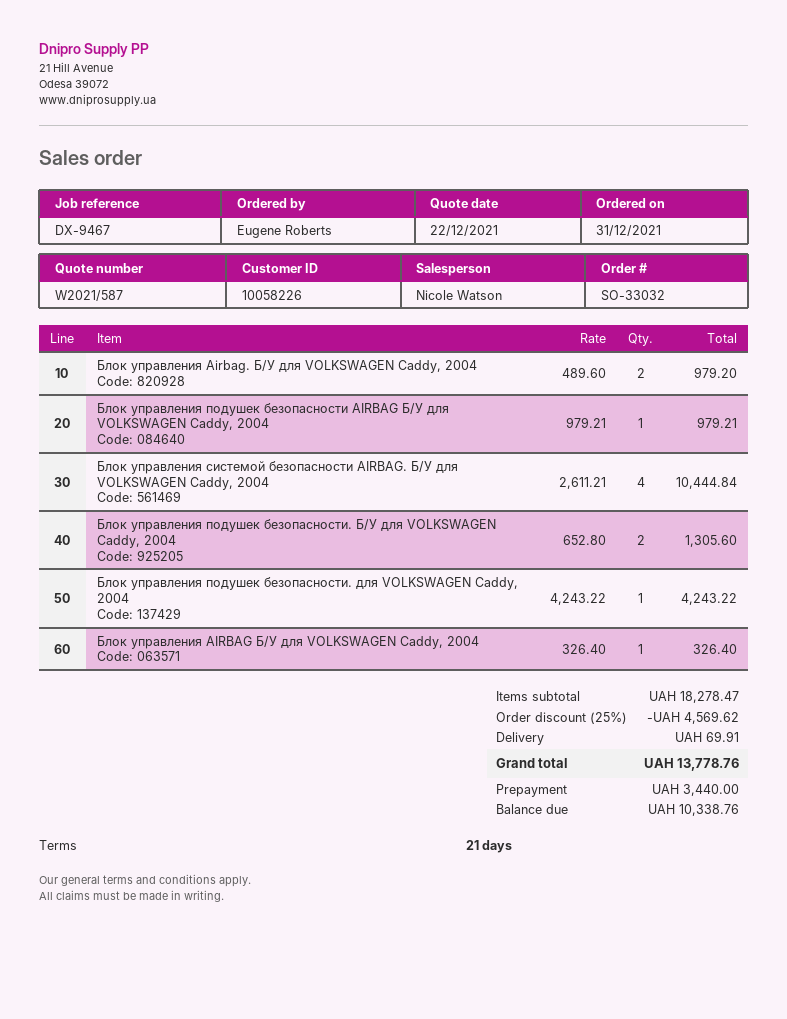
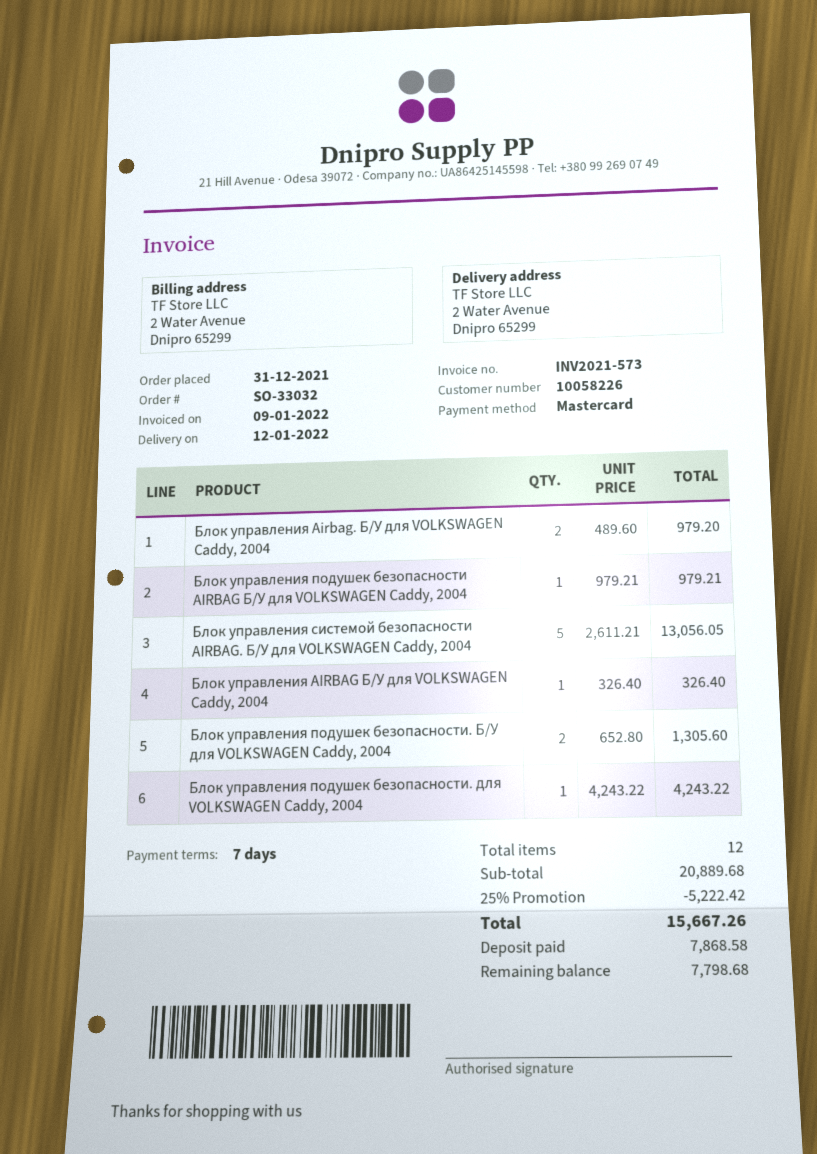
payment terms: 21 days -> 7 days
Блок управления системой безопасности AIRBAG. Б/У для VOLKSWAGEN Caddy, 2004: 4 x 2611.21 = 10444.84 -> 5 x 2611.21 = 13056.05
subtotal: 18278.47 -> 20889.68
discount: 25% = 4569.62 -> 25% = 5222.42
shipping: 69.91 -> none
total: 13778.76 -> 15667.26
deposit: 3440.00 -> 7868.58
balance: 10338.76 -> 7798.68

